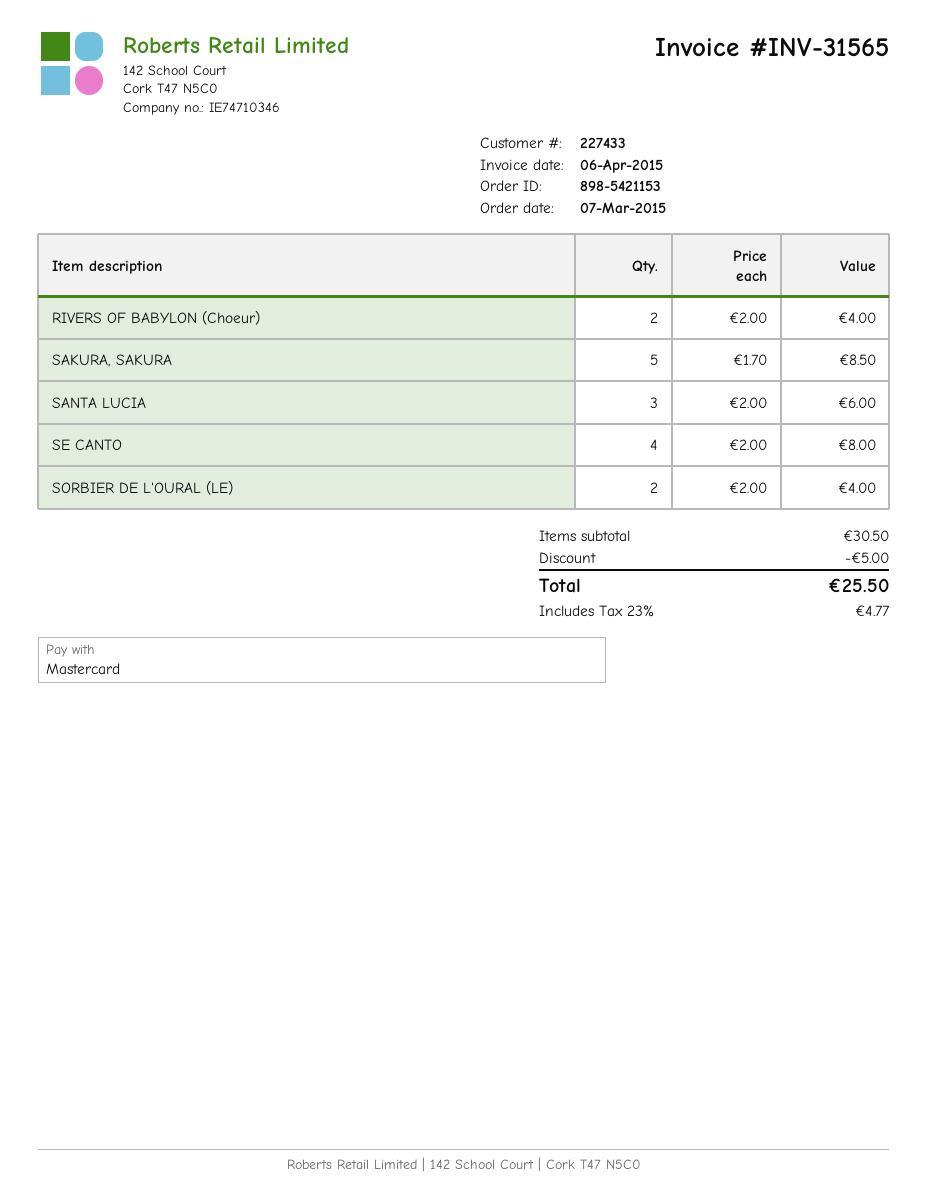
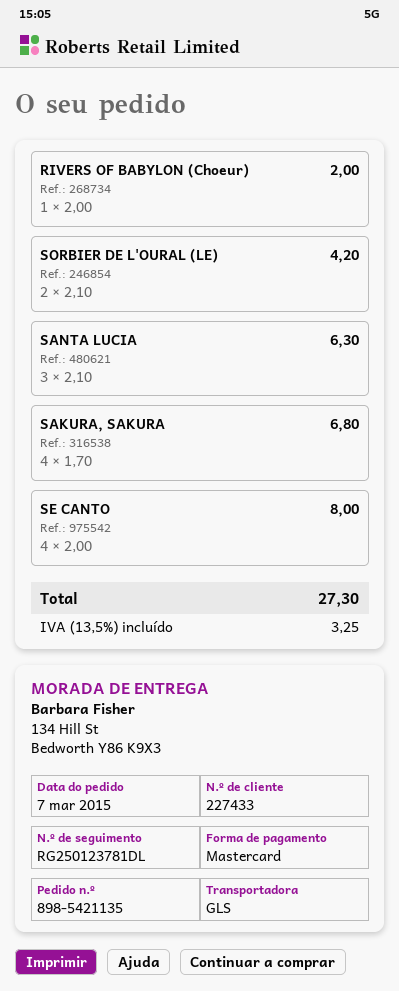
order number: 898-5421153 -> 898-5421135
RIVERS OF BABYLON (Choeur): 2 x 2.00 = 4.00 -> 1 x 2.00 = 2.00
SAKURA, SAKURA: 5 x 1.70 = 8.50 -> 4 x 1.70 = 6.80
SANTA LUCIA: 3 x 2.00 = 6.00 -> 3 x 2.10 = 6.30
SORBIER DE L'OURAL (LE): 2 x 2.00 = 4.00 -> 2 x 2.10 = 4.20
discount: 5.00 -> none
tax: 23% = 4.77 -> 13.5% = 3.25
total: 25.50 -> 27.30

